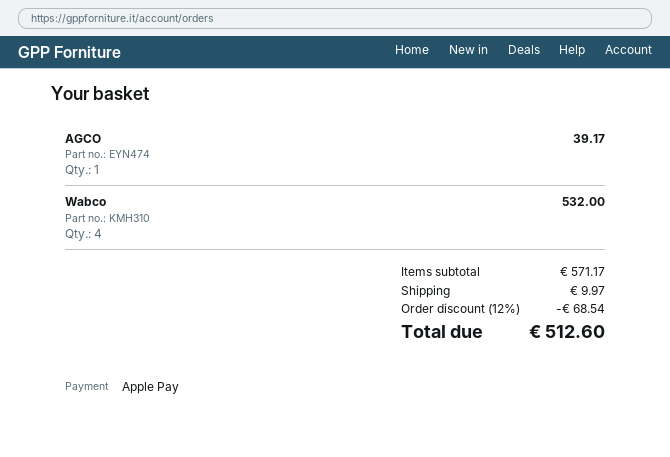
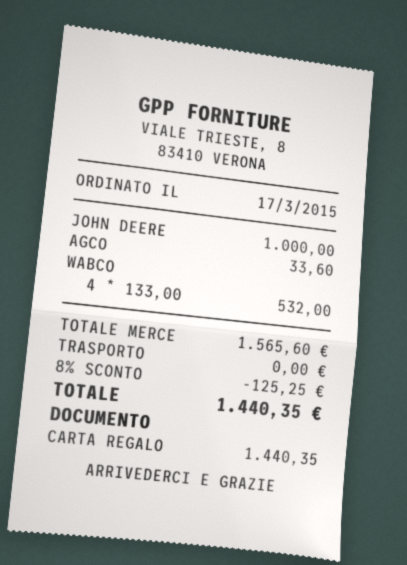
payment method: Apple Pay -> gift card
AGCO: 1 for 39.17 -> 1 for 33.60
JOHN DEERE: none -> 1 for 1000.00
subtotal: 571.17 -> 1565.60
discount: 12% = 68.54 -> 8% = 125.25
shipping: 9.97 -> 0.00
total: 512.60 -> 1440.35

